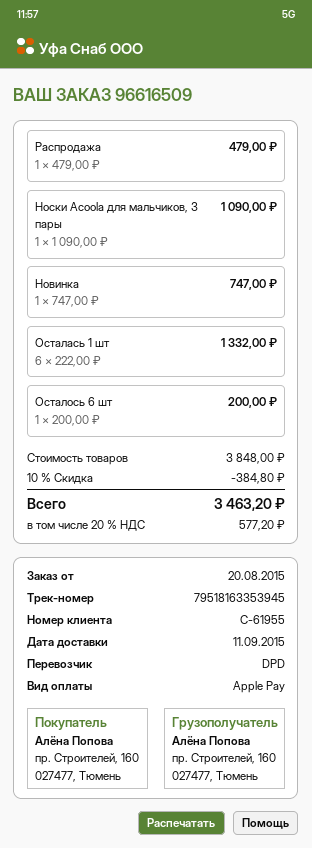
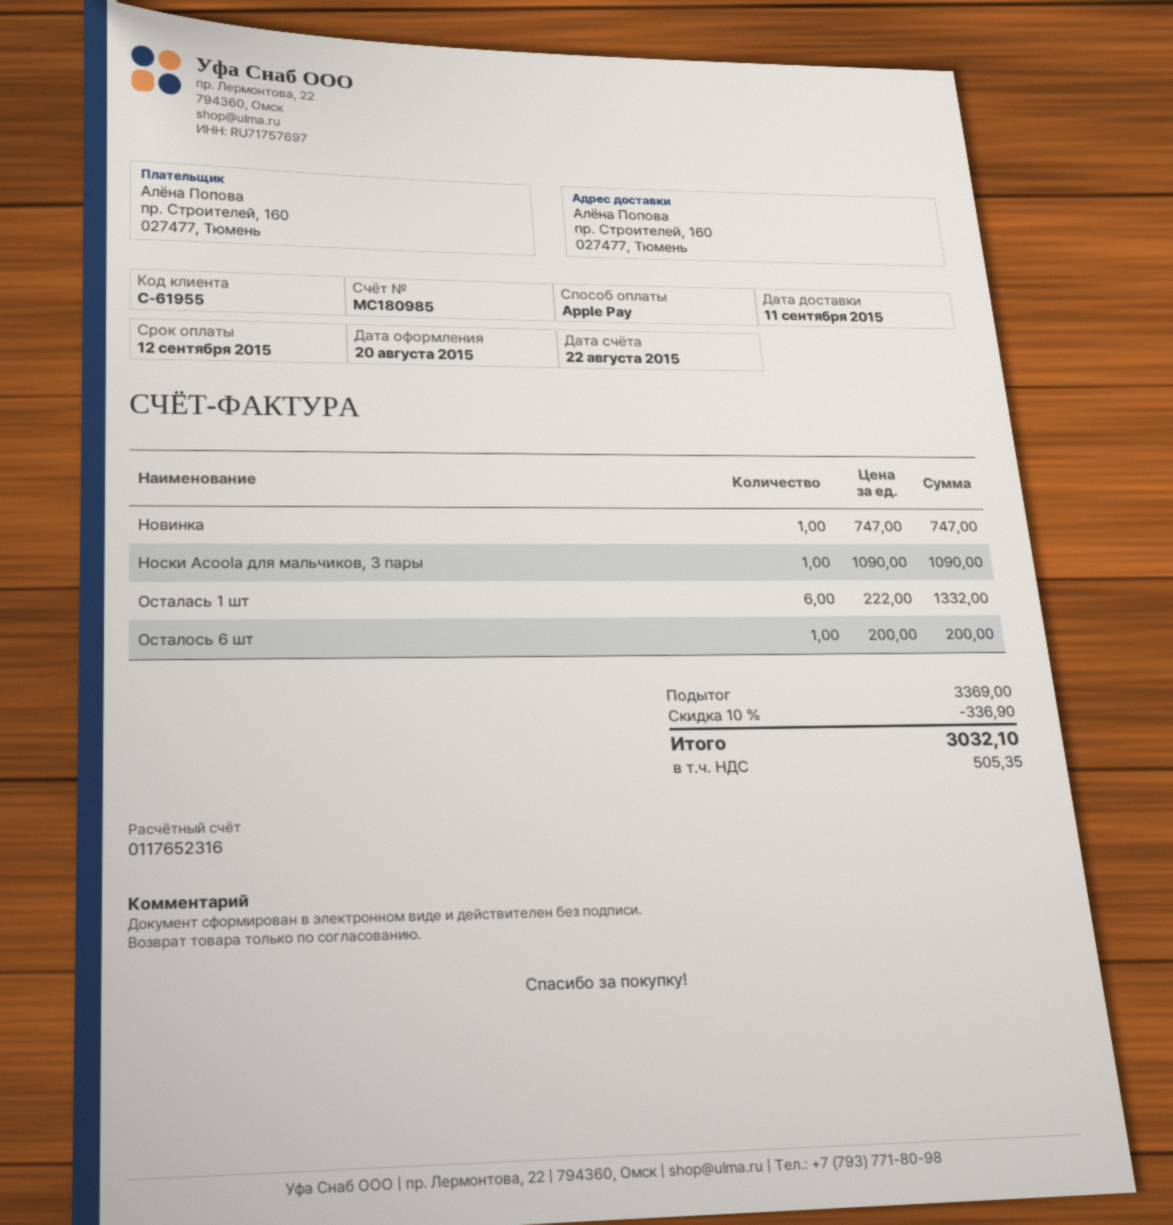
Распродажа: 1 x 479.00 = 479.00 -> none
subtotal: 3848.00 -> 3369.00
discount: 10% = 384.80 -> 10% = 336.90
tax: 577.20 -> 505.35
total: 3463.20 -> 3032.10

